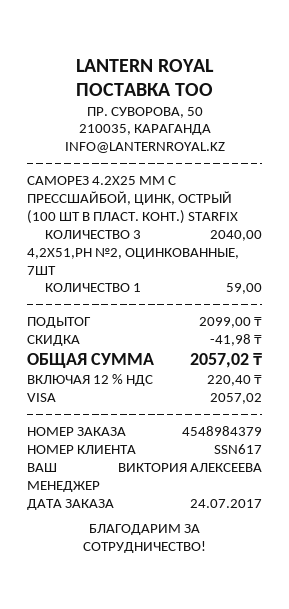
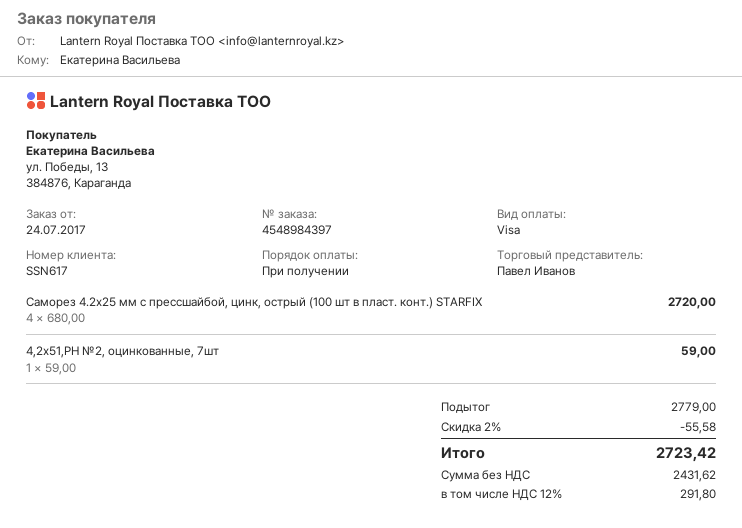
order number: 4548984379 -> 4548984397
sales rep: ВИКТОРИЯ АЛЕКСЕЕВА -> Павел Иванов
САМОРЕЗ 4.2Х25 ММ С ПРЕССШАЙБОЙ, ЦИНК, ОСТРЫЙ (100 ШТ В ПЛАСТ. КОНТ.) STARFIX: 3 for 2040.00 -> 4 for 2720.00
subtotal: 2099.00 -> 2779.00
discount: 41.98 -> 55.58
tax: 12% = 220.40 -> 12% = 291.80
total: 2057.02 -> 2723.42

